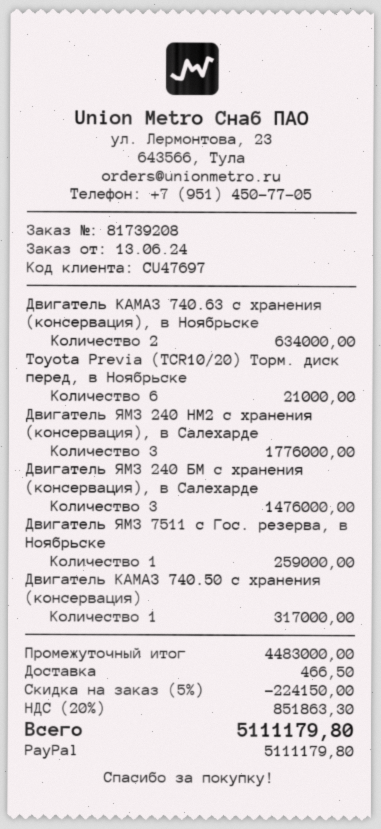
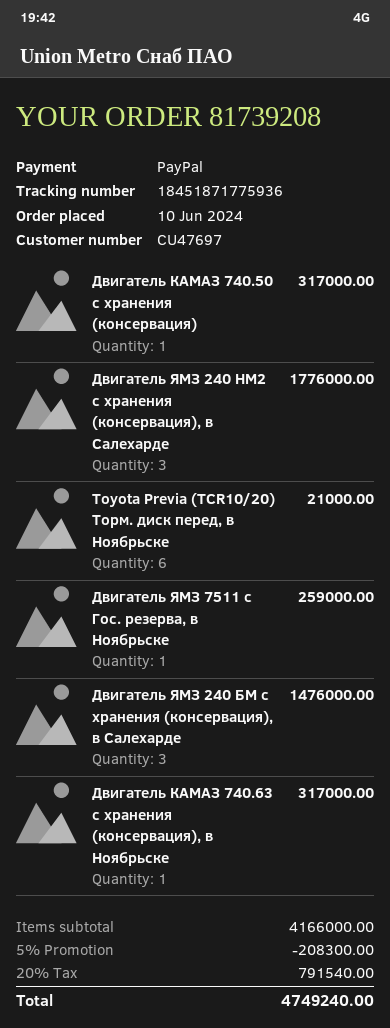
order date: 2024-06-13 -> 2024-06-10
Двигатель КАМАЗ 740.63 с хранения (консервация), в Ноябрьске: 2 for 634000.00 -> 1 for 317000.00
subtotal: 4483000.00 -> 4166000.00
discount: 5% = 224150.00 -> 5% = 208300.00
shipping: 466.50 -> none
tax: 20% = 851863.30 -> 20% = 791540.00
total: 5111179.80 -> 4749240.00

